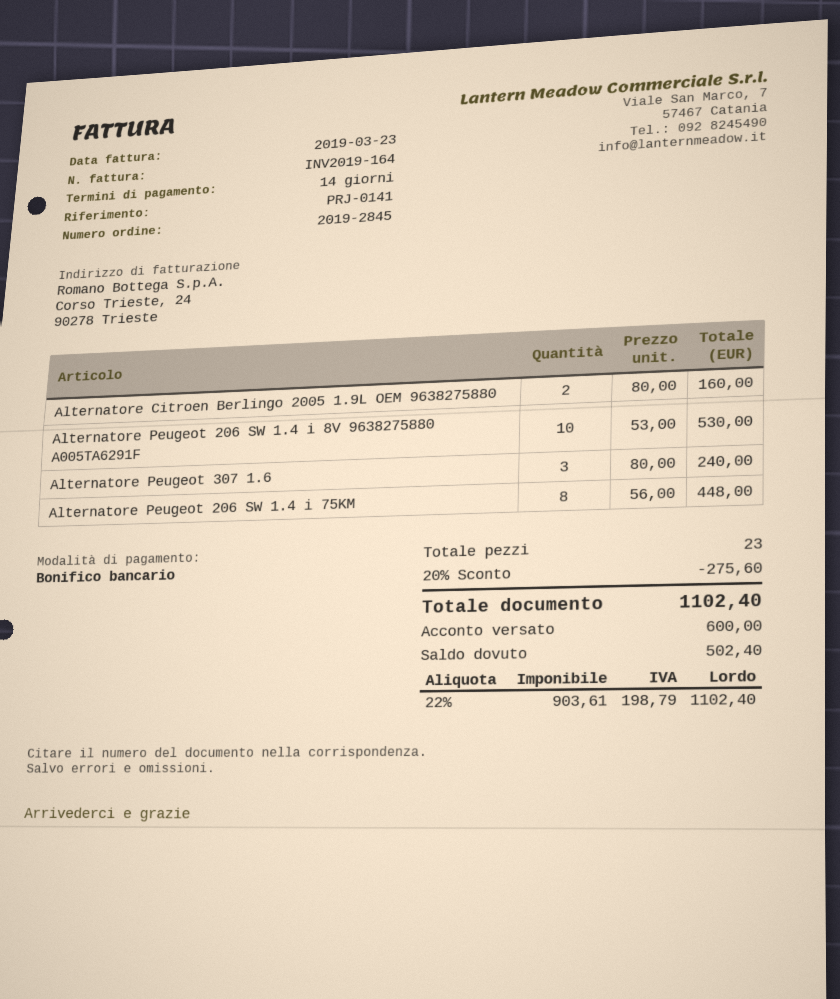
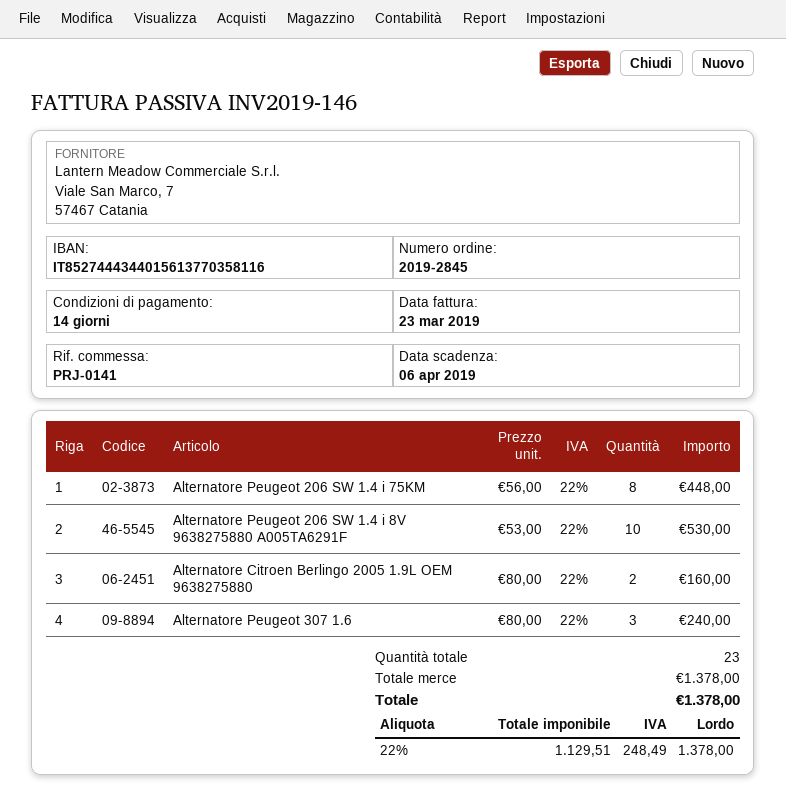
invoice number: INV2019-164 -> INV2019-146
discount: 20% = 275.60 -> none
net: 903.61 -> 1129.51
tax: 22% = 198.79 -> 22% = 248.49
total: 1102.40 -> 1378.00

